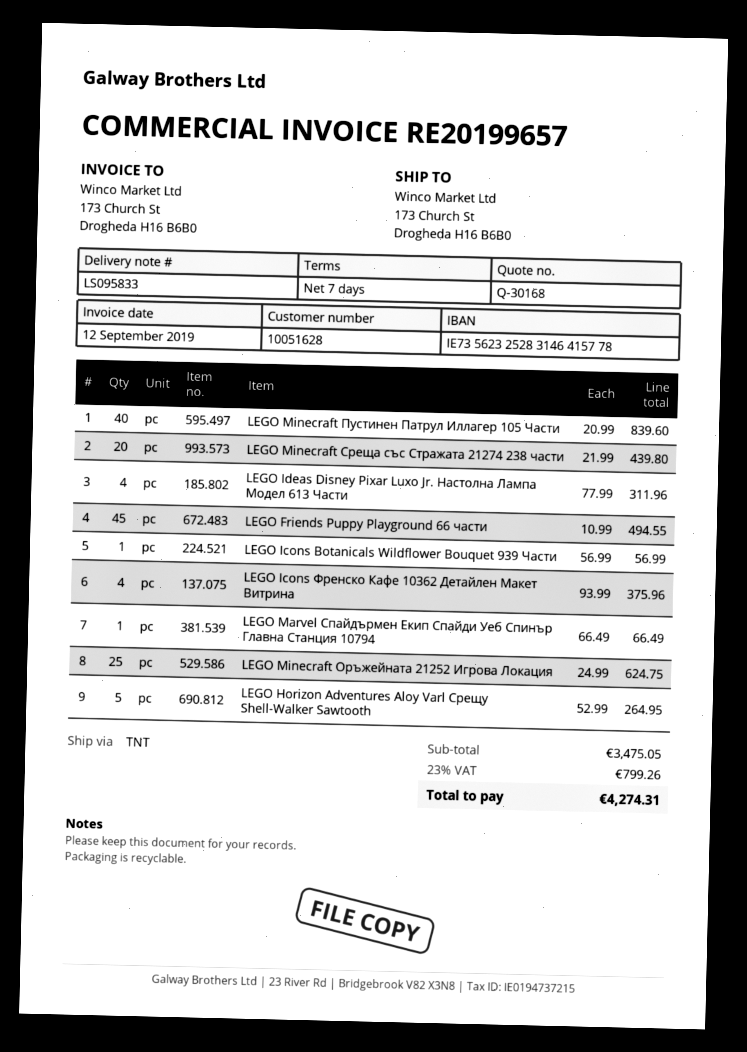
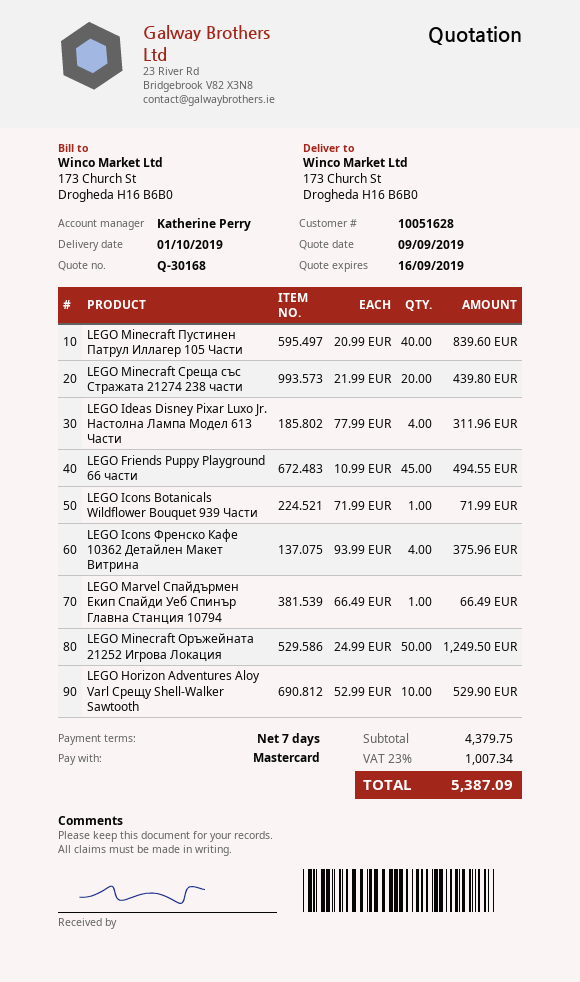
LEGO Icons Botanicals Wildflower Bouquet 939 Части: 1 x 56.99 = 56.99 -> 1 x 71.99 = 71.99
LEGO Minecraft Оръжейната 21252 Игрова Локация: 25 x 24.99 = 624.75 -> 50 x 24.99 = 1249.50
LEGO Horizon Adventures Aloy Varl Срещу Shell-Walker Sawtooth: 5 x 52.99 = 264.95 -> 10 x 52.99 = 529.90
subtotal: 3475.05 -> 4379.75
tax: 23% = 799.26 -> 23% = 1007.34
total: 4274.31 -> 5387.09

